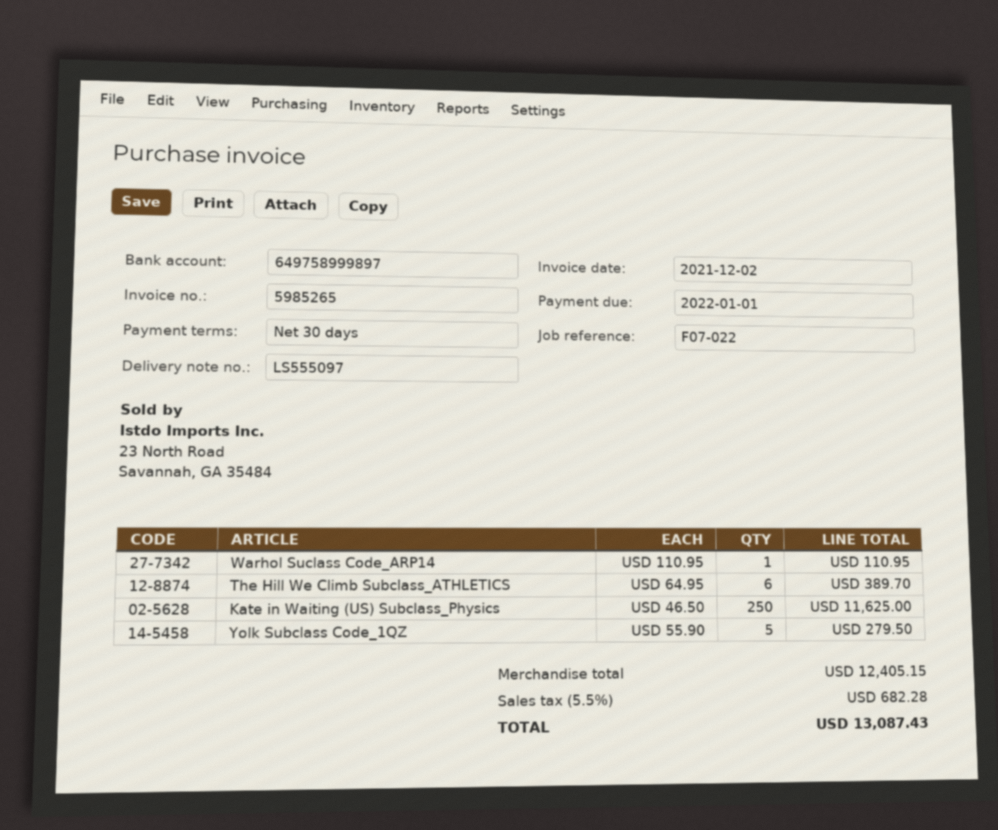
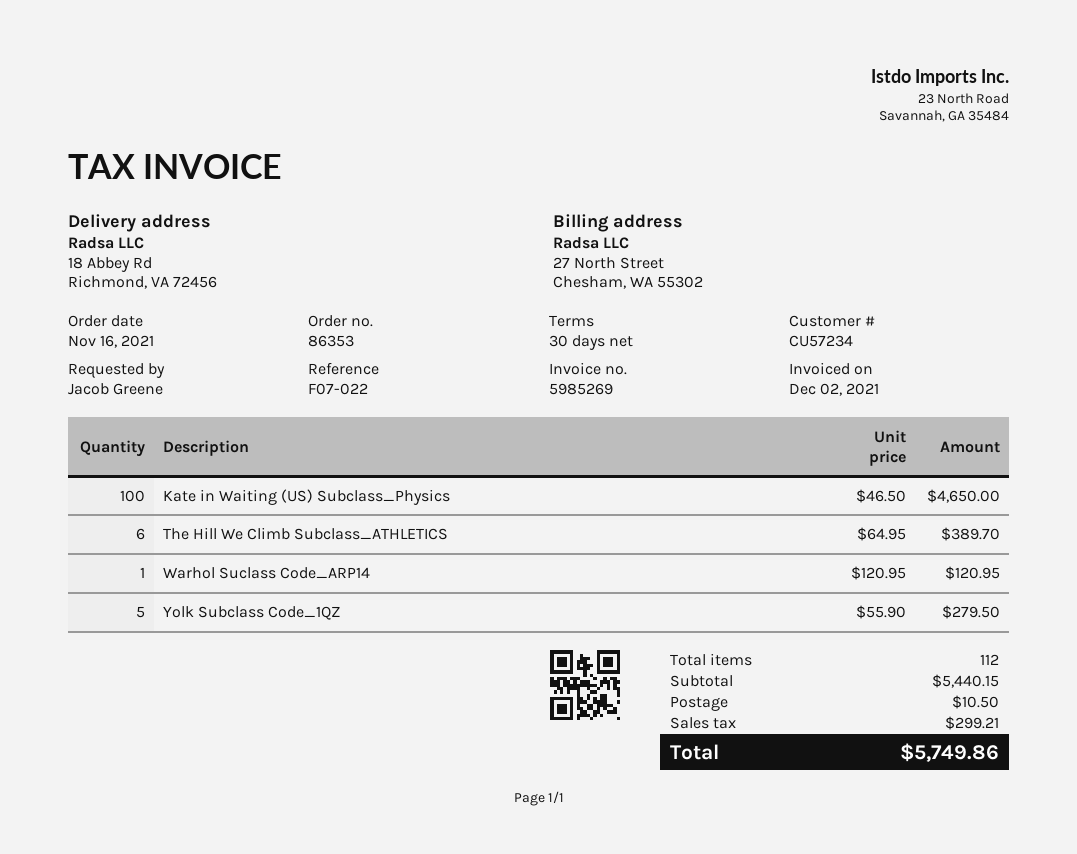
invoice number: 5985265 -> 5985269
Warhol Suclass Code_ARP14: 1 x 110.95 = 110.95 -> 1 x 120.95 = 120.95
Kate in Waiting (US) Subclass_Physics: 250 x 46.50 = 11625.00 -> 100 x 46.50 = 4650.00
subtotal: 12405.15 -> 5440.15
shipping: none -> 10.50
tax: 682.28 -> 299.21
total: 13087.43 -> 5749.86

